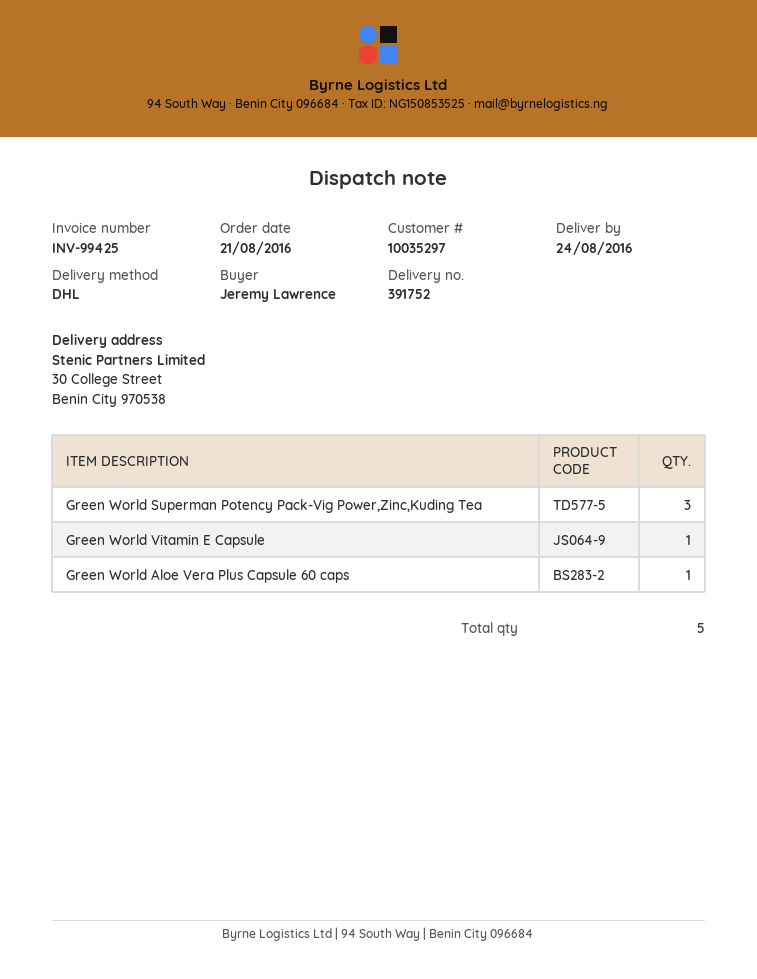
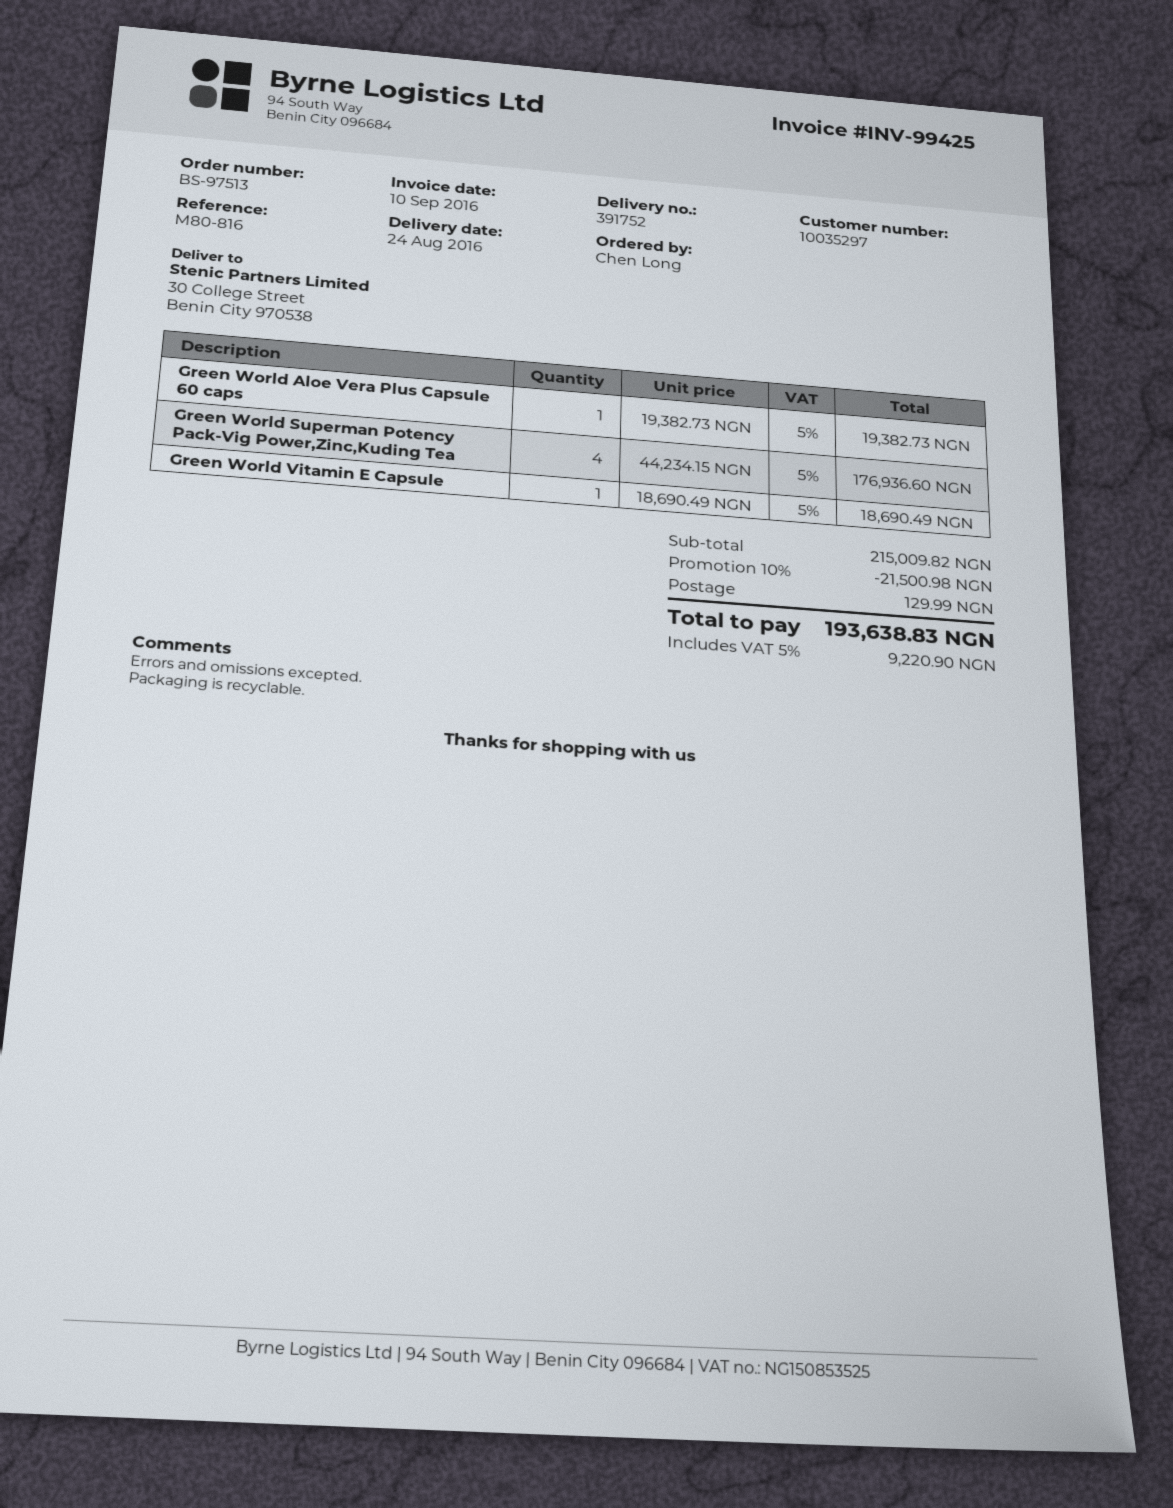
ordered by: Jeremy Lawrence -> Chen Long
Green World Superman Potency Pack-Vig Power,Zinc,Kuding Tea: 3 -> 4

